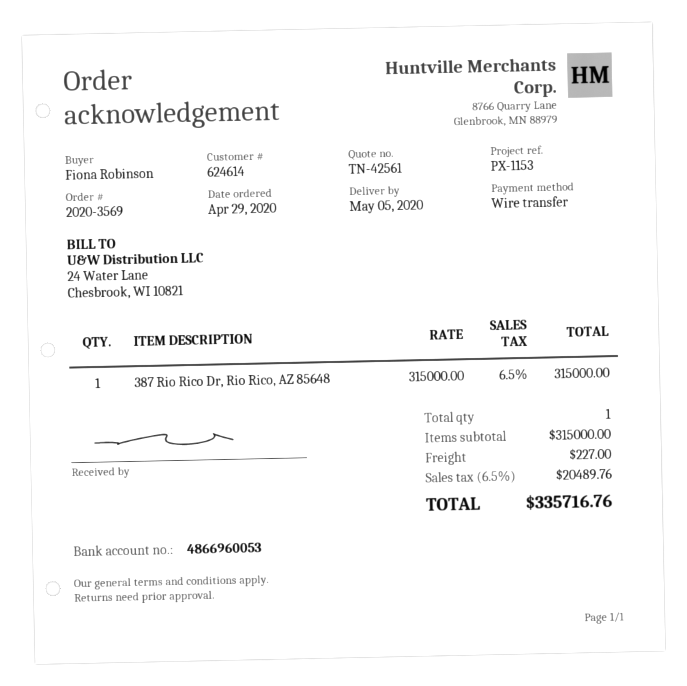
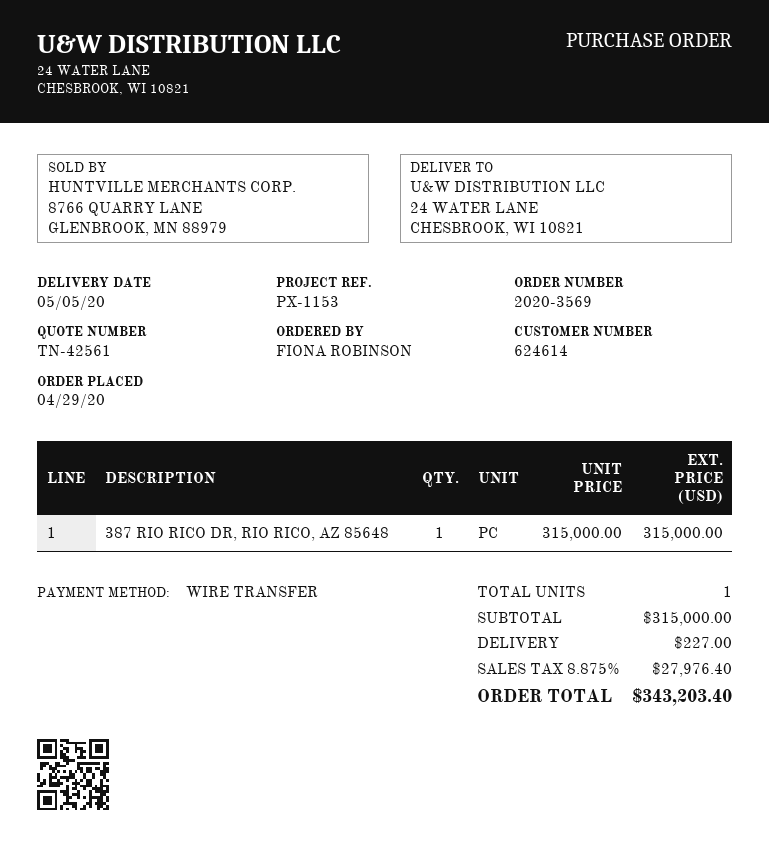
tax: 6.5% = 20489.76 -> 8.875% = 27976.40
total: 335716.76 -> 343203.40

